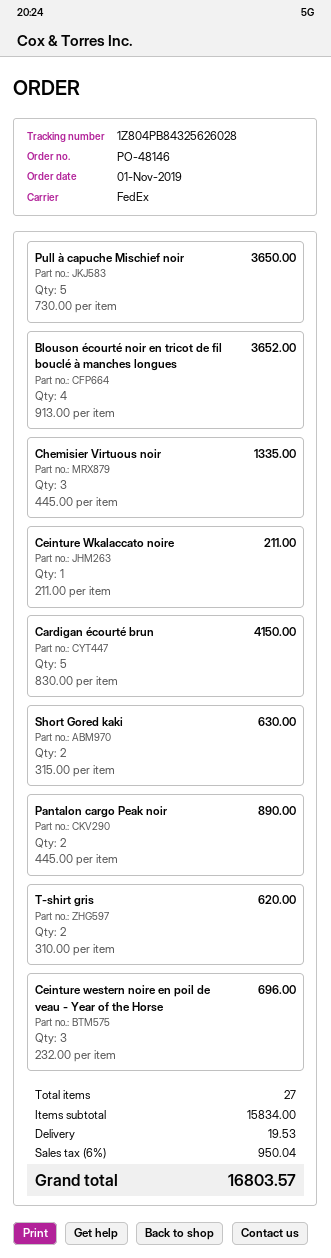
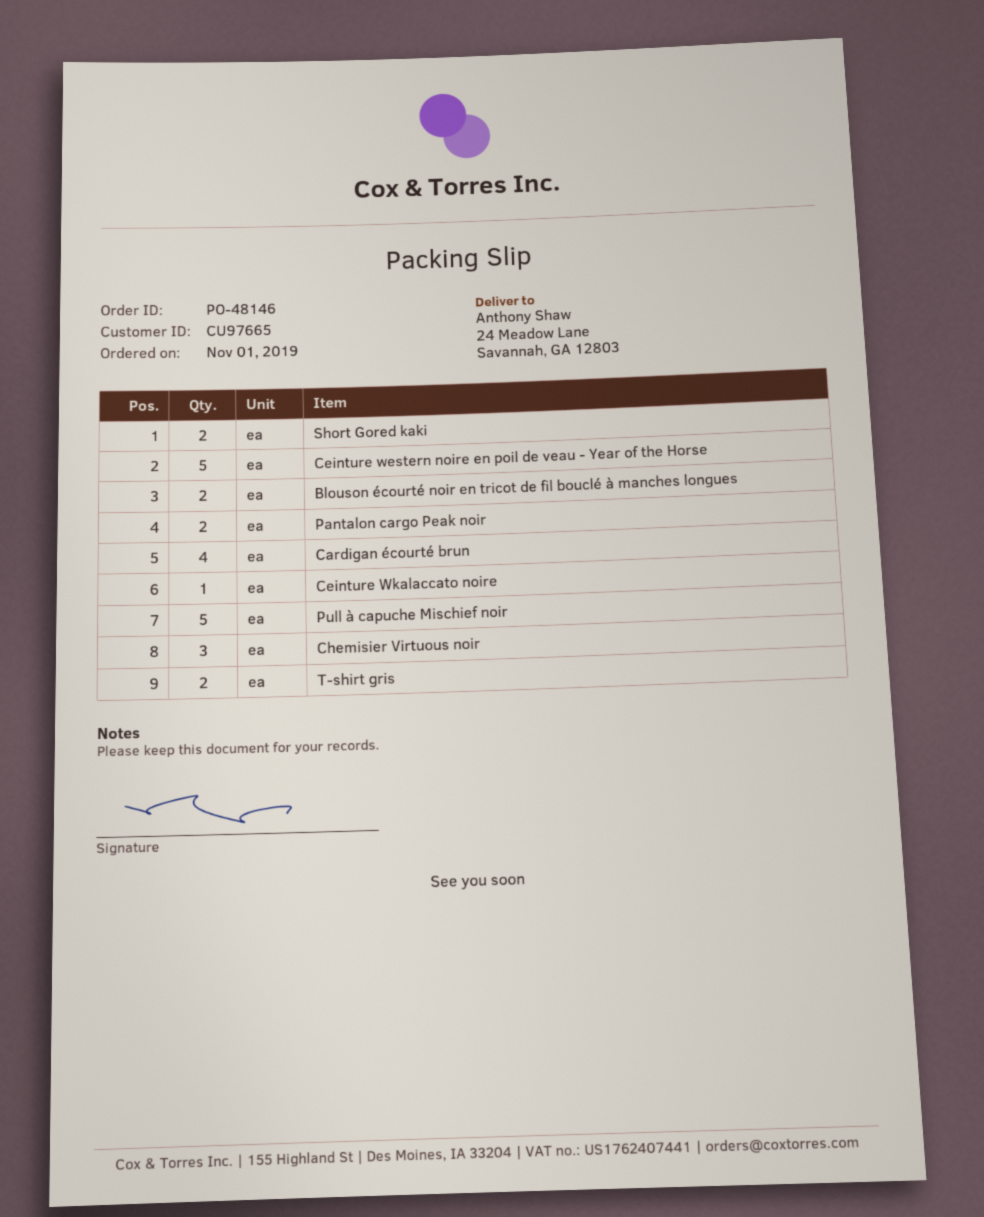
Blouson écourté noir en tricot de fil bouclé à manches longues: 4 -> 2
Cardigan écourté brun: 5 -> 4
Ceinture western noire en poil de veau - Year of the Horse: 3 -> 5

